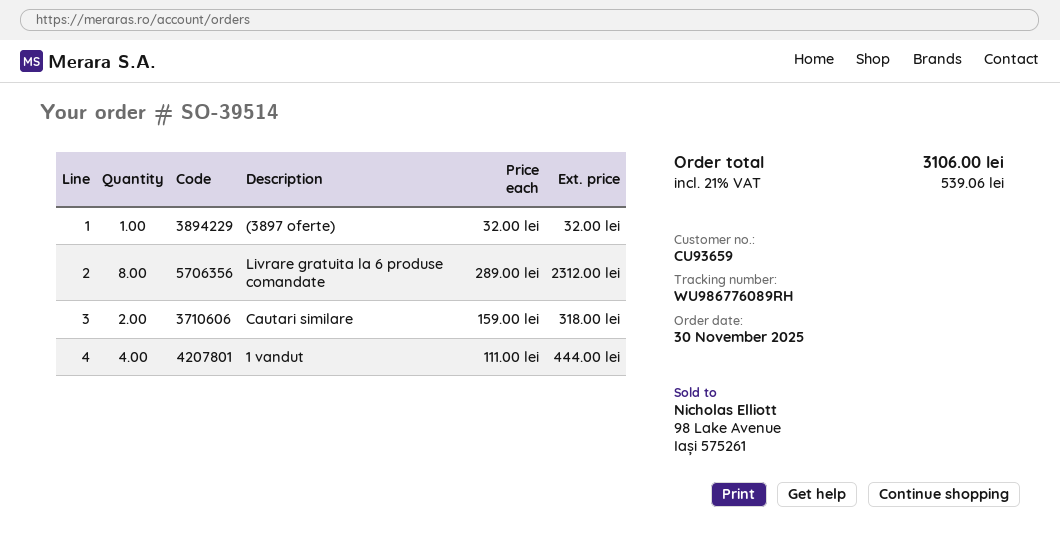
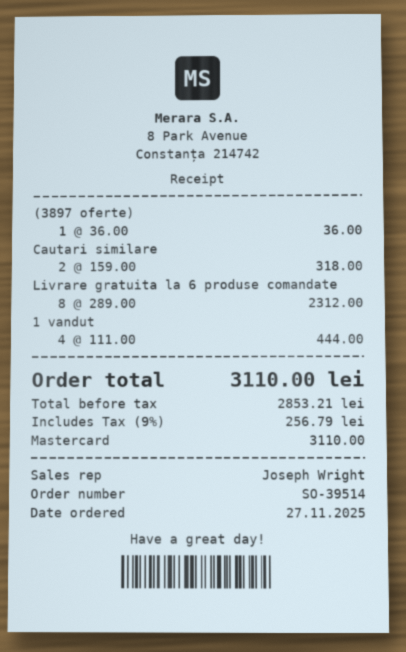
order date: 2025-11-30 -> 2025-11-27
(3897 oferte): 1 x 32.00 = 32.00 -> 1 x 36.00 = 36.00
tax: 21% = 539.06 -> 9% = 256.79
total: 3106.00 -> 3110.00

